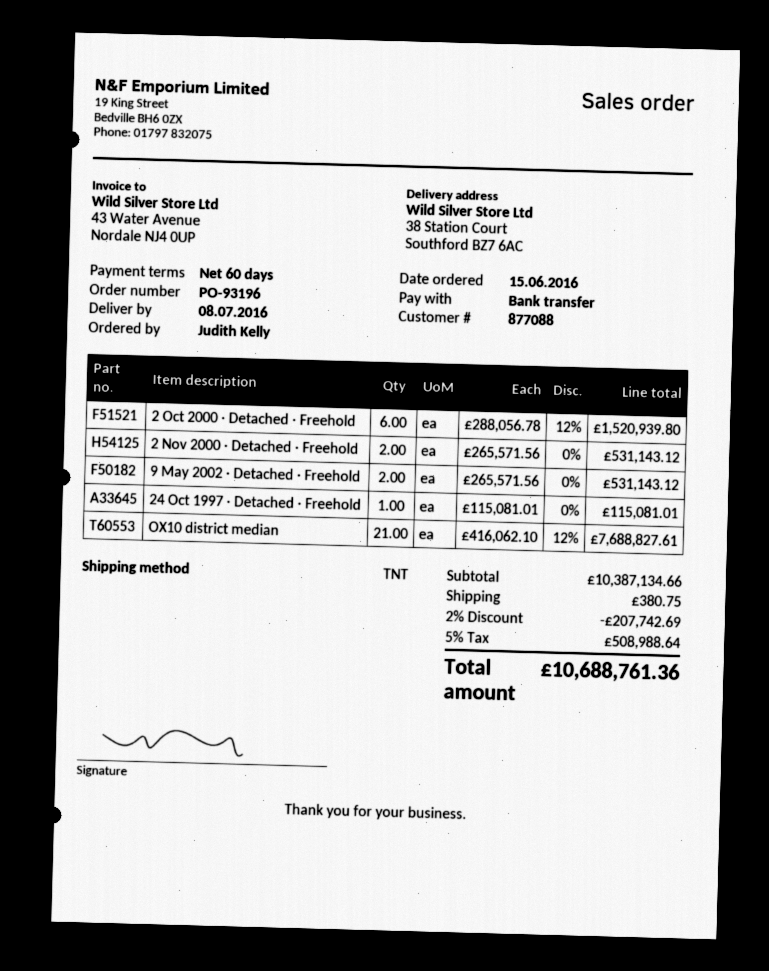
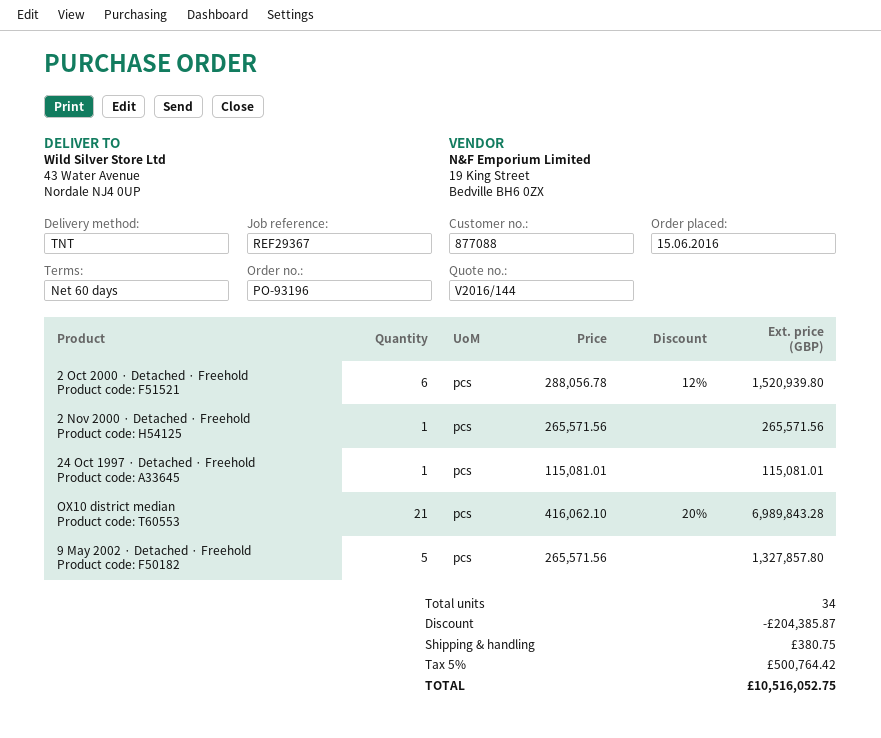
ship to: 38 Station Court, Southford BZ7 6AC -> 43 Water Avenue, Nordale NJ4 0UP
2 Nov 2000 · Detached · Freehold: 2 x 265571.56 = 531143.12 -> 1 x 265571.56 = 265571.56
9 May 2002 · Detached · Freehold: 2 x 265571.56 = 531143.12 -> 5 x 265571.56 = 1327857.80
OX10 district median: 21 x 416062.10 - 12% = 7688827.61 -> 21 x 416062.10 - 20% = 6989843.28
discount: 207742.69 -> 204385.87
tax: 5% = 508988.64 -> 5% = 500764.42
total: 10688761.36 -> 10516052.75

